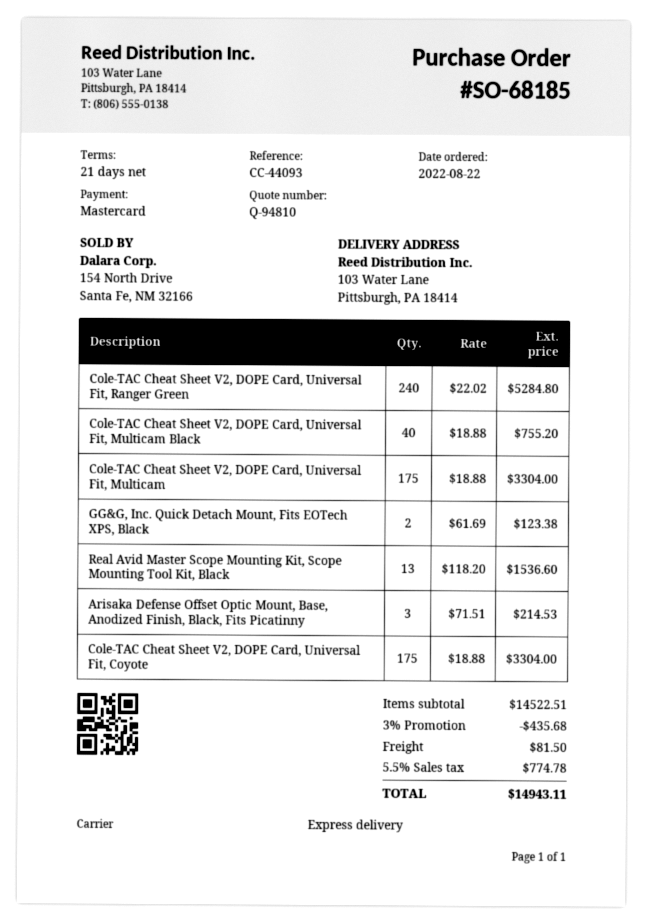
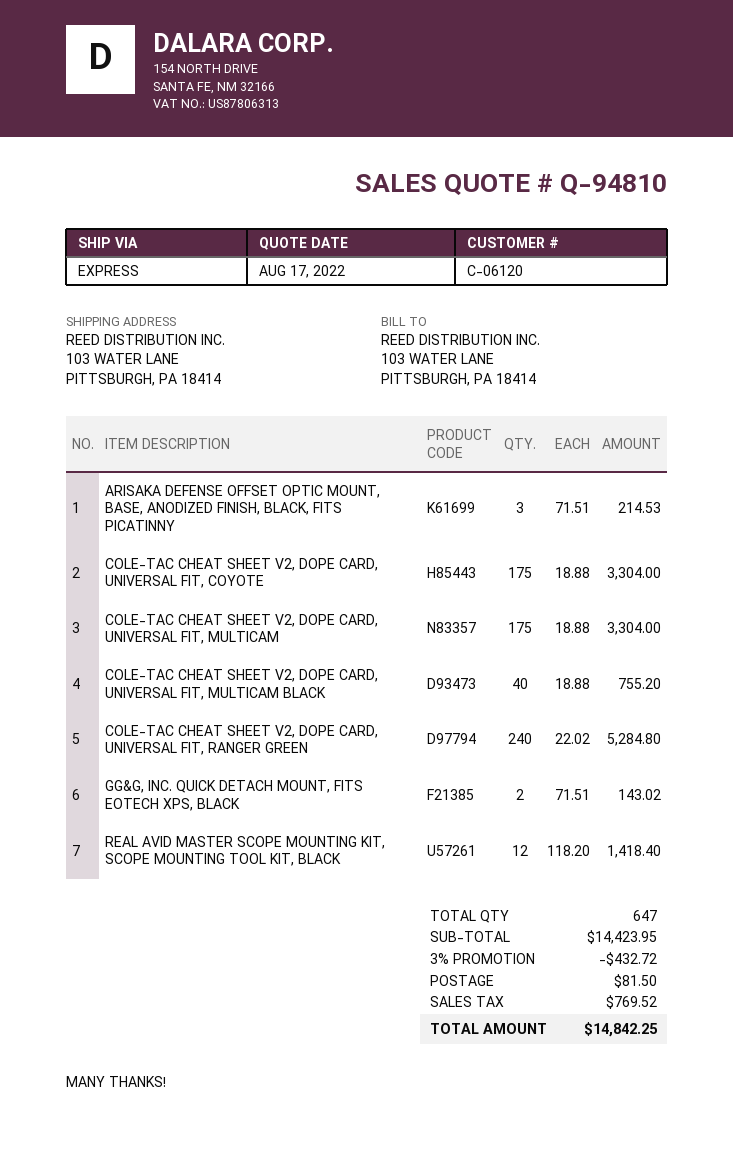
GG&G, Inc. Quick Detach Mount, Fits EOTech XPS, Black: 2 x 61.69 = 123.38 -> 2 x 71.51 = 143.02
Real Avid Master Scope Mounting Kit, Scope Mounting Tool Kit, Black: 13 x 118.20 = 1536.60 -> 12 x 118.20 = 1418.40
subtotal: 14522.51 -> 14423.95
discount: 3% = 435.68 -> 3% = 432.72
tax: 774.78 -> 769.52
total: 14943.11 -> 14842.25

